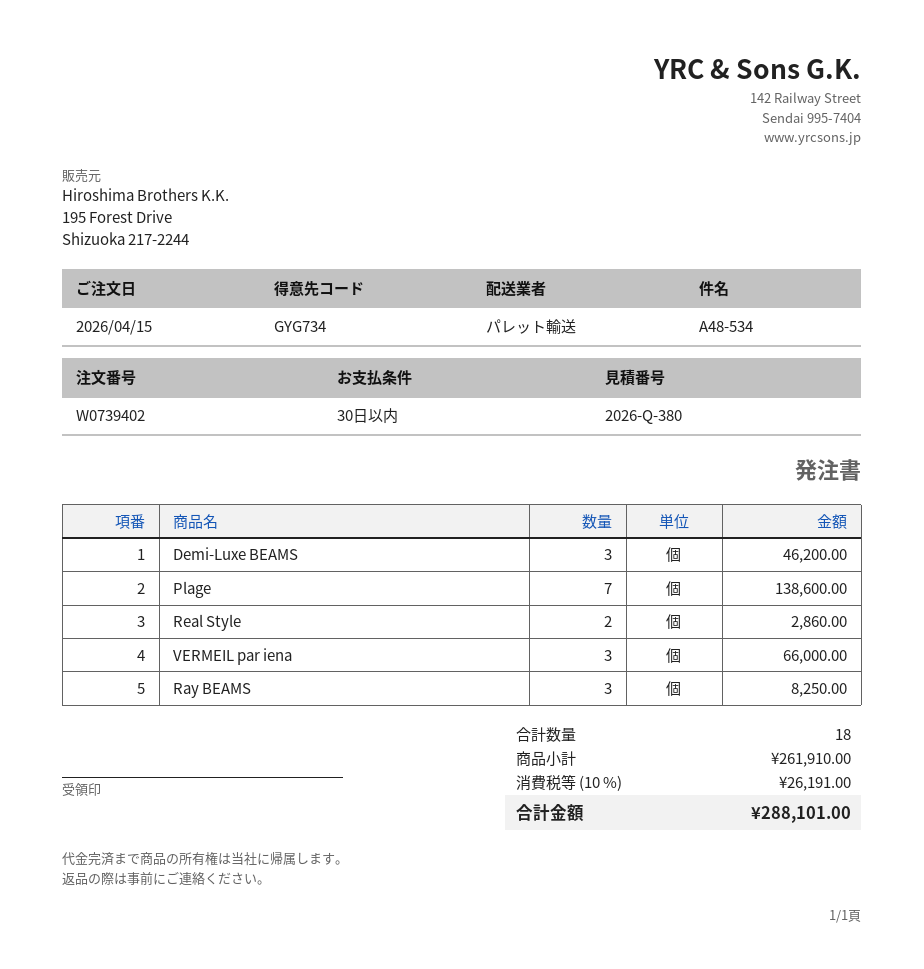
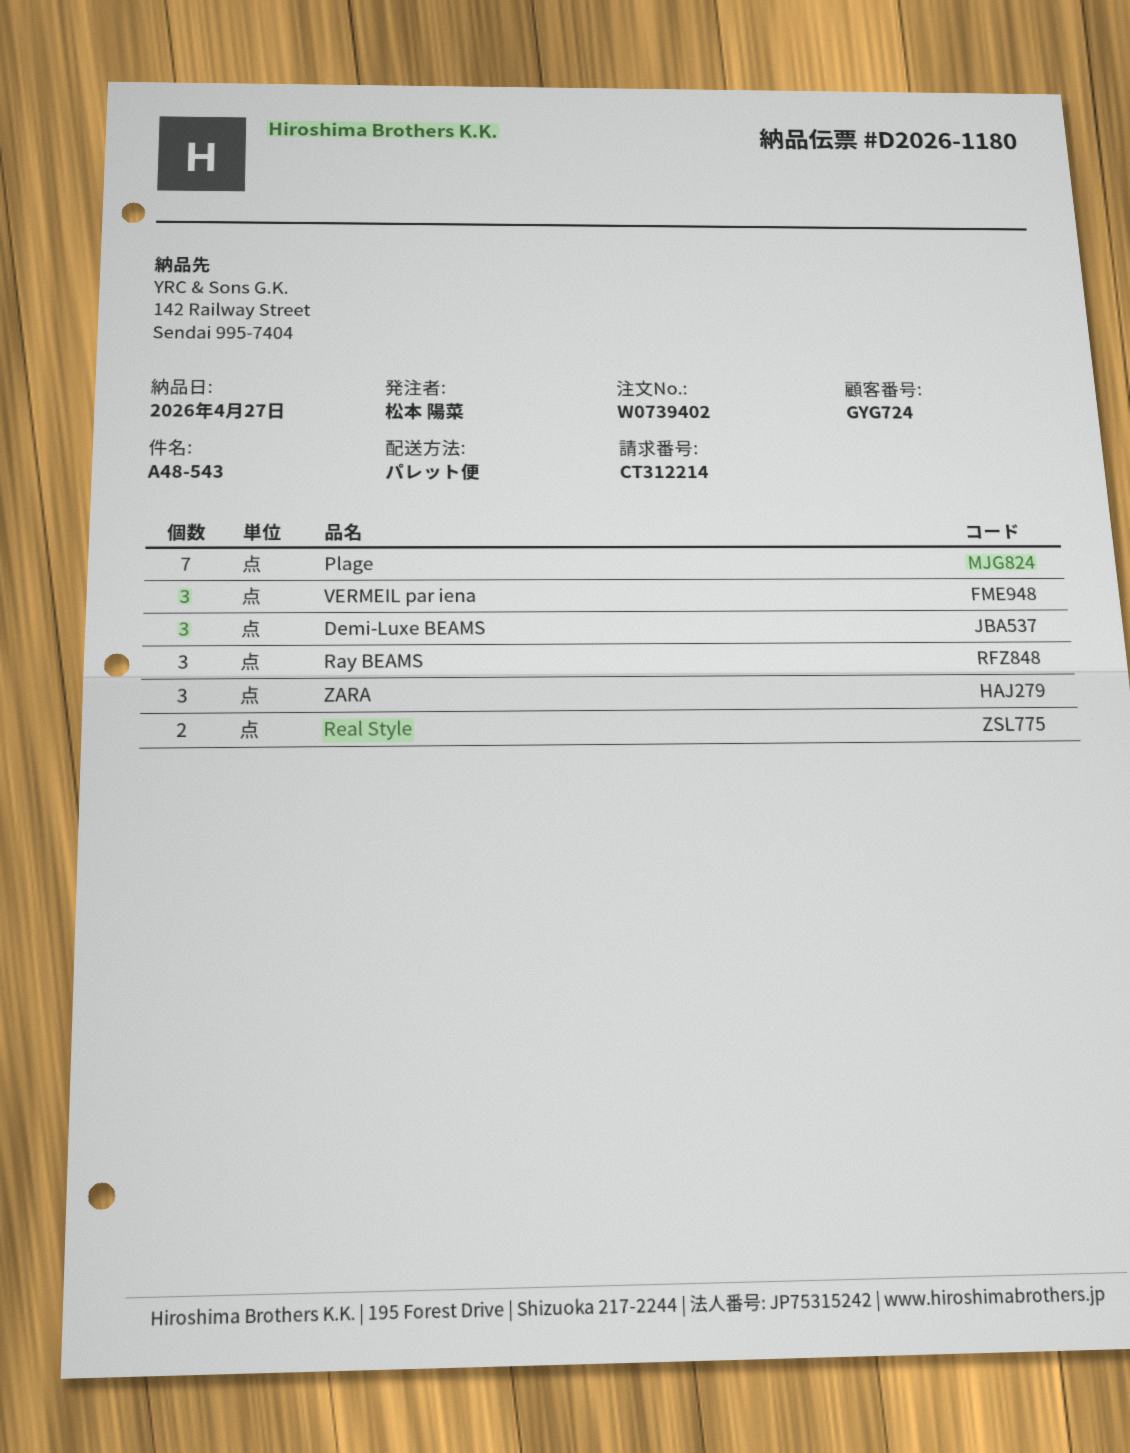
customer number: GYG734 -> GYG724
reference: A48-534 -> A48-543
ZARA: none -> 3

